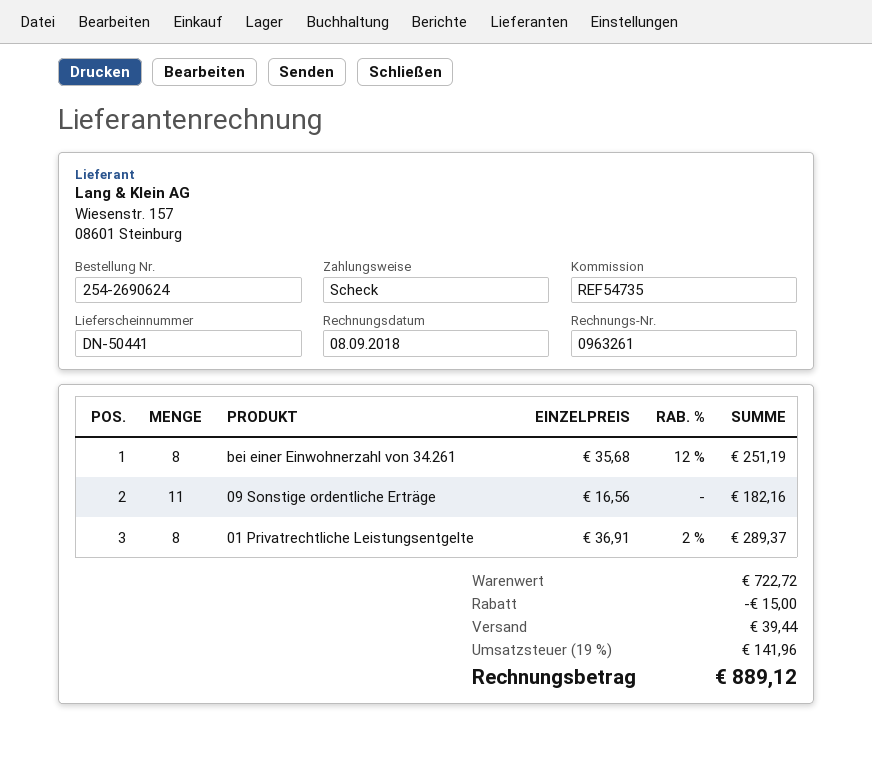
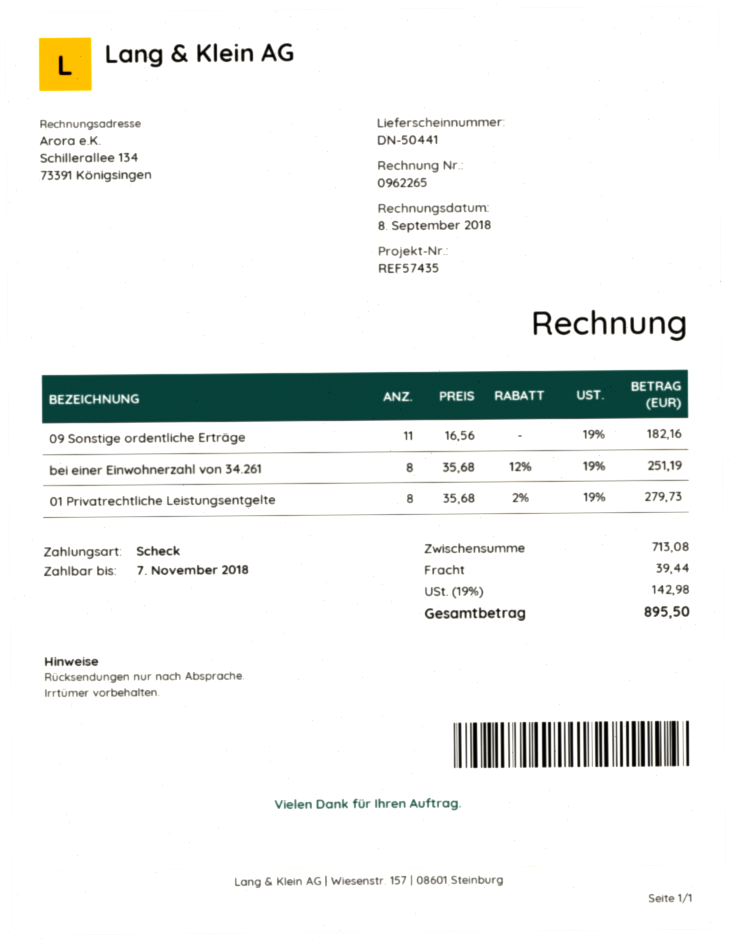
invoice number: 0963261 -> 0962265
reference: REF54735 -> REF57435
01 Privatrechtliche Leistungsentgelte: 8 x 36.91 - 2% = 289.37 -> 8 x 35.68 - 2% = 279.73
subtotal: 722.72 -> 713.08
discount: 15.00 -> none
tax: 19% = 141.96 -> 19% = 142.98
total: 889.12 -> 895.50

